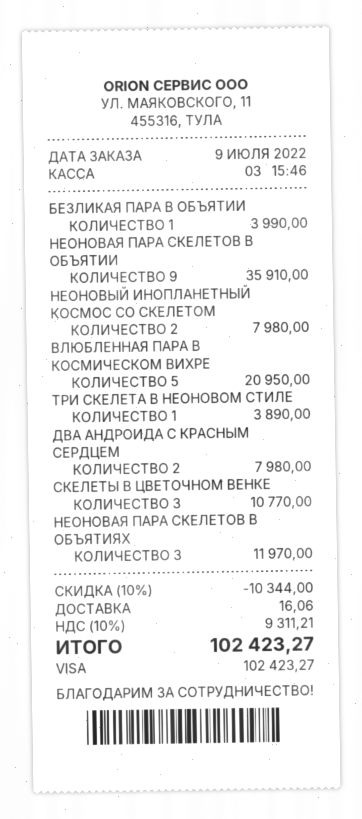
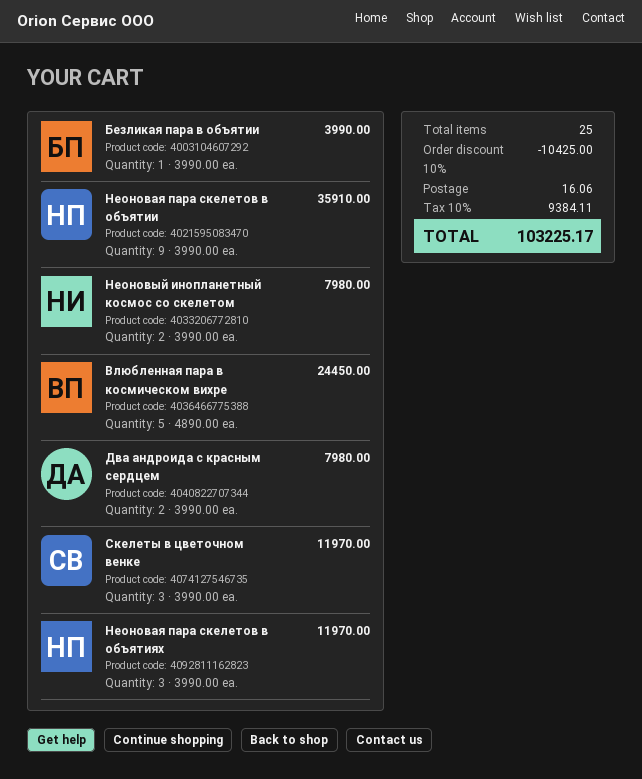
ВЛЮБЛЕННАЯ ПАРА В КОСМИЧЕСКОМ ВИХРЕ: 5 for 20950.00 -> 5 for 24450.00
ТРИ СКЕЛЕТА В НЕОНОВОМ СТИЛЕ: 1 for 3890.00 -> none
СКЕЛЕТЫ В ЦВЕТОЧНОМ ВЕНКЕ: 3 for 10770.00 -> 3 for 11970.00
discount: 10% = 10344.00 -> 10% = 10425.00
tax: 10% = 9311.21 -> 10% = 9384.11
total: 102423.27 -> 103225.17

